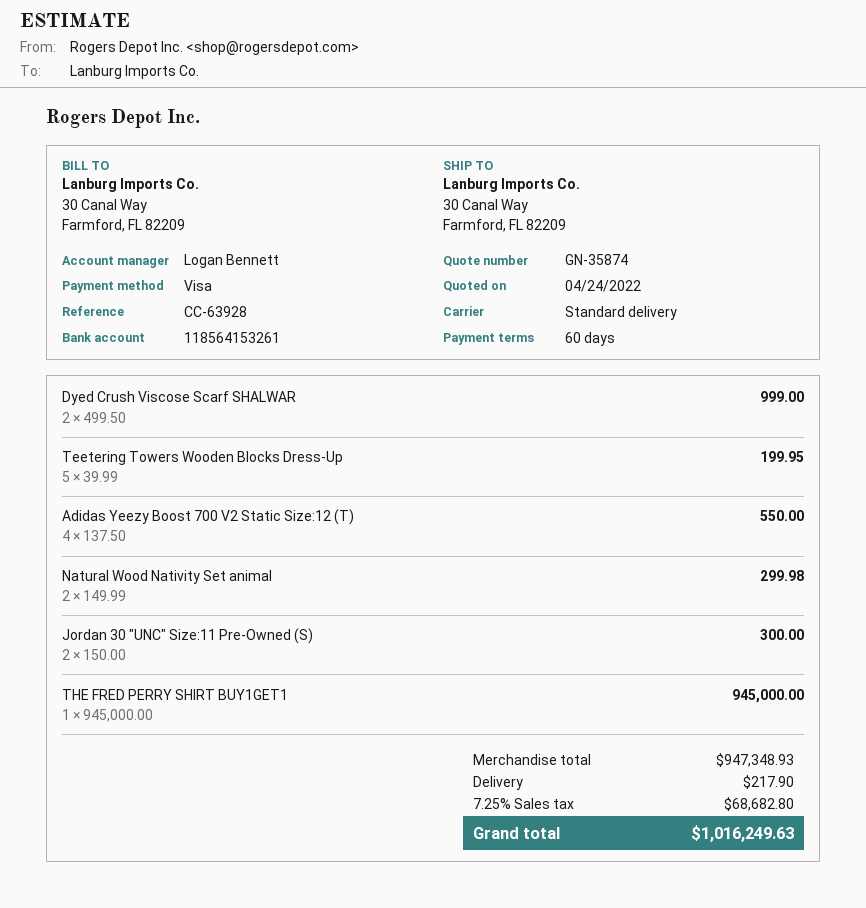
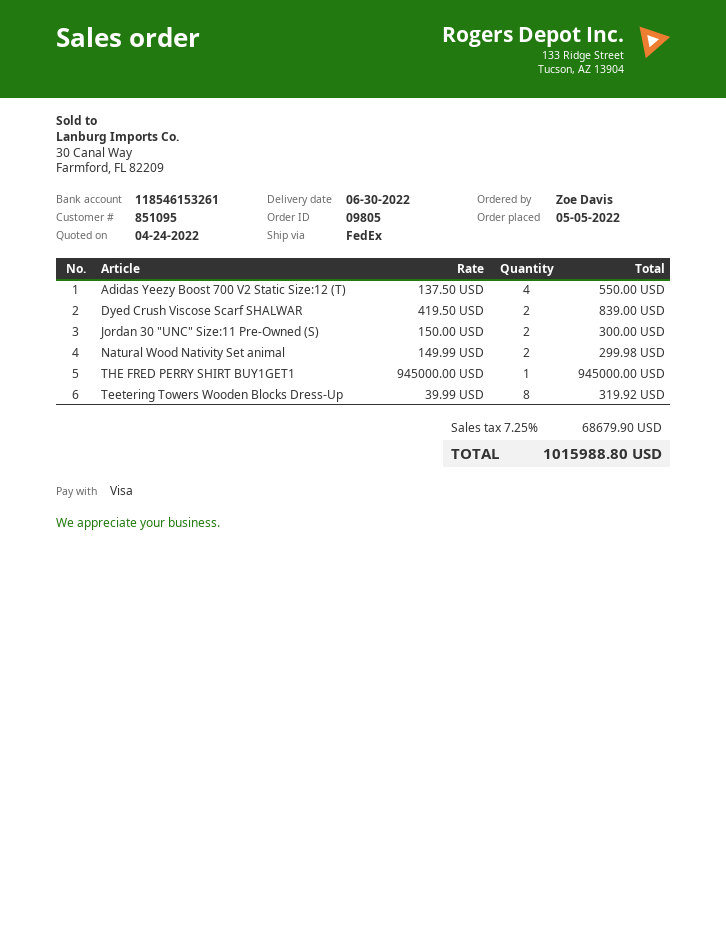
bank account: 118564153261 -> 118546153261
shipping method: standard -> FedEx
Dyed Crush Viscose Scarf SHALWAR: 2 x 499.50 = 999.00 -> 2 x 419.50 = 839.00
Teetering Towers Wooden Blocks Dress-Up: 5 x 39.99 = 199.95 -> 8 x 39.99 = 319.92
shipping: 217.90 -> none
tax: 7.25% = 68682.80 -> 7.25% = 68679.90
total: 1016249.63 -> 1015988.80

